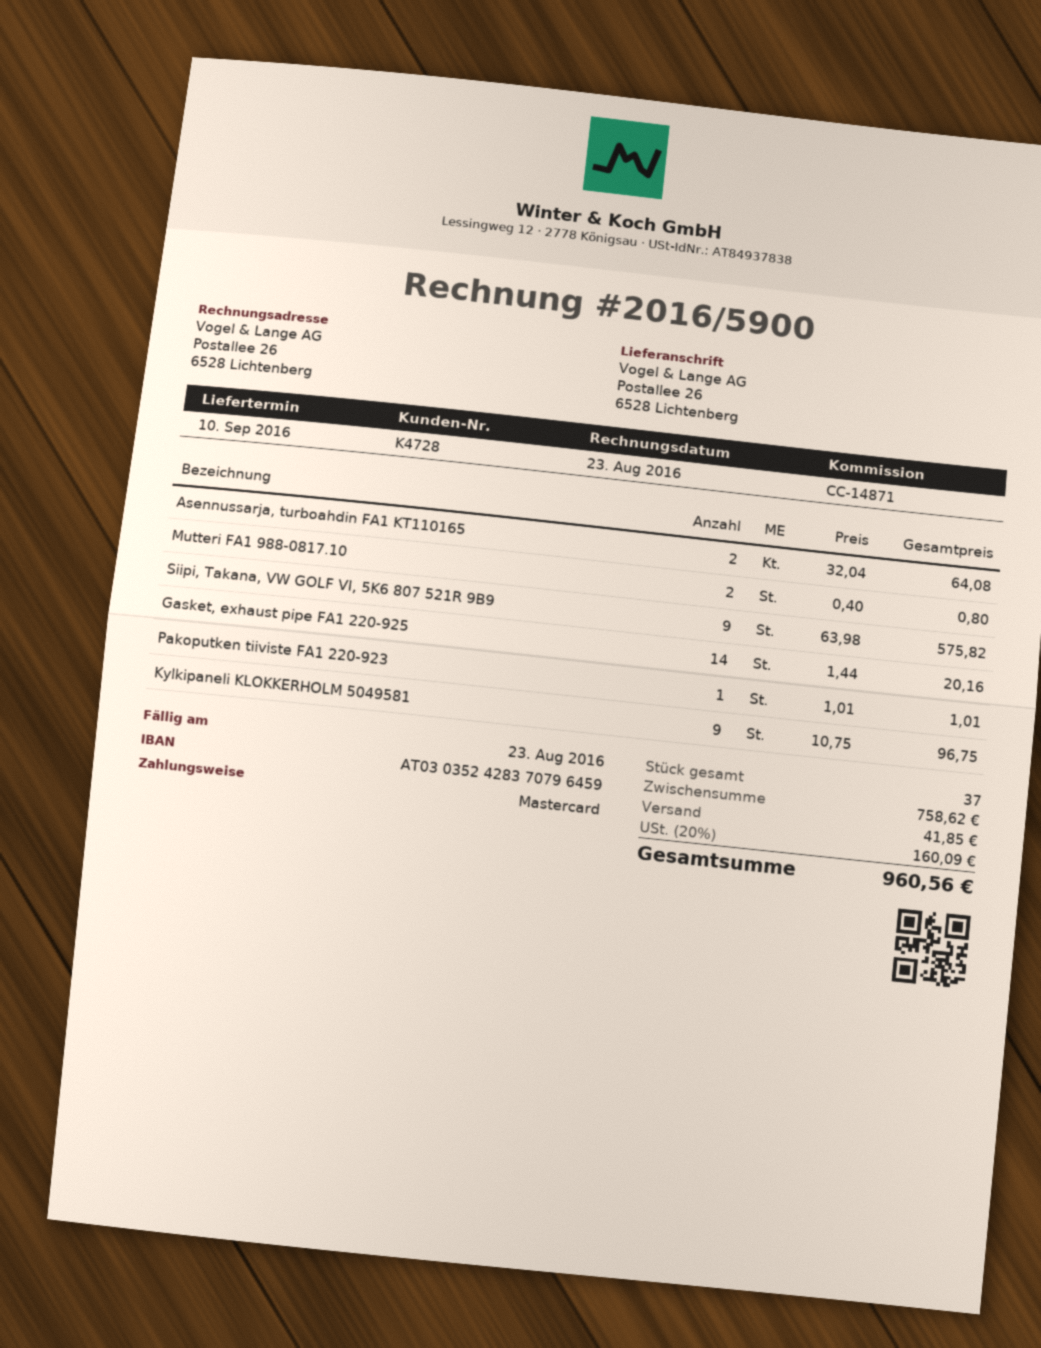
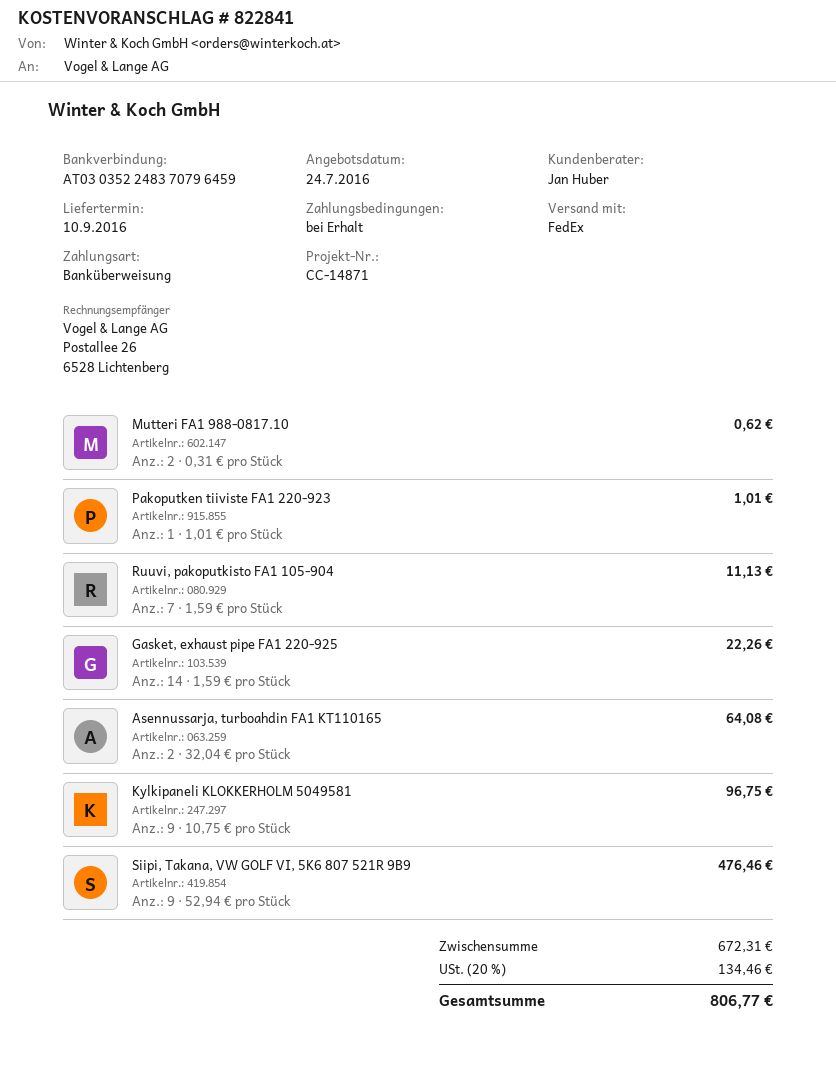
payment method: Mastercard -> bank transfer
bank account: AT030352428370796459 -> AT030352248370796459
Mutteri FA1 988-0817.10: 2 x 0.40 = 0.80 -> 2 x 0.31 = 0.62
Siipi, Takana, VW GOLF VI, 5K6 807 521R 9B9: 9 x 63.98 = 575.82 -> 9 x 52.94 = 476.46
Gasket, exhaust pipe FA1 220-925: 14 x 1.44 = 20.16 -> 14 x 1.59 = 22.26
Ruuvi, pakoputkisto FA1 105-904: none -> 7 x 1.59 = 11.13
subtotal: 758.62 -> 672.31
shipping: 41.85 -> none
tax: 20% = 160.09 -> 20% = 134.46
total: 960.56 -> 806.77

